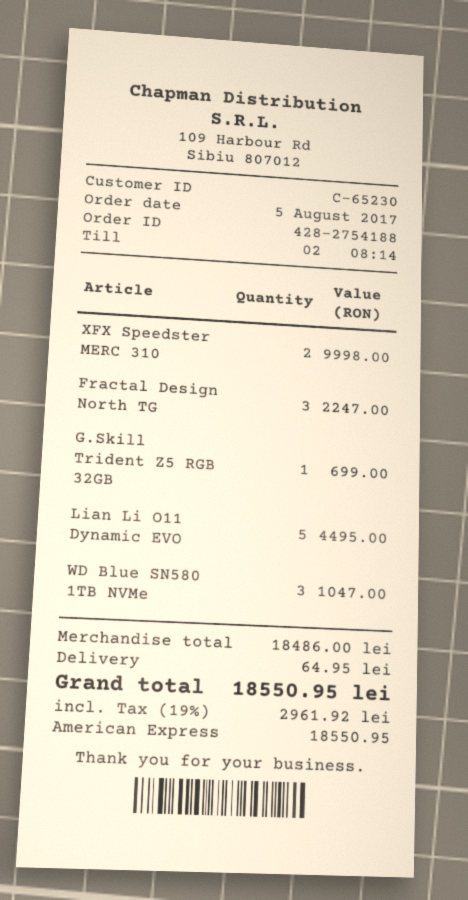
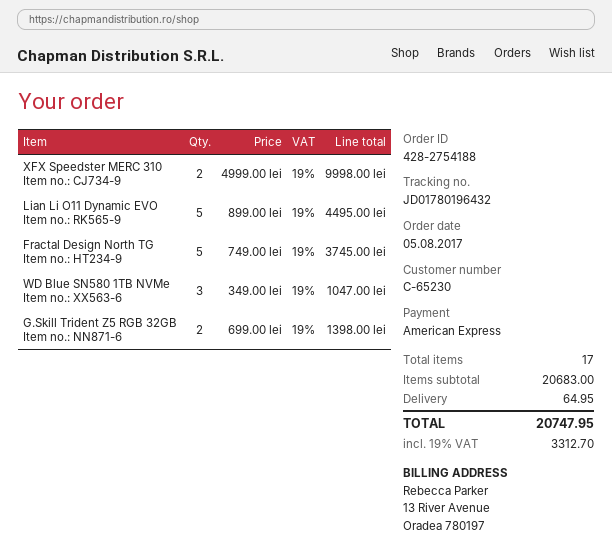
Fractal Design North TG: 3 for 2247.00 -> 5 for 3745.00
G.Skill Trident Z5 RGB 32GB: 1 for 699.00 -> 2 for 1398.00
subtotal: 18486.00 -> 20683.00
tax: 19% = 2961.92 -> 19% = 3312.70
total: 18550.95 -> 20747.95

